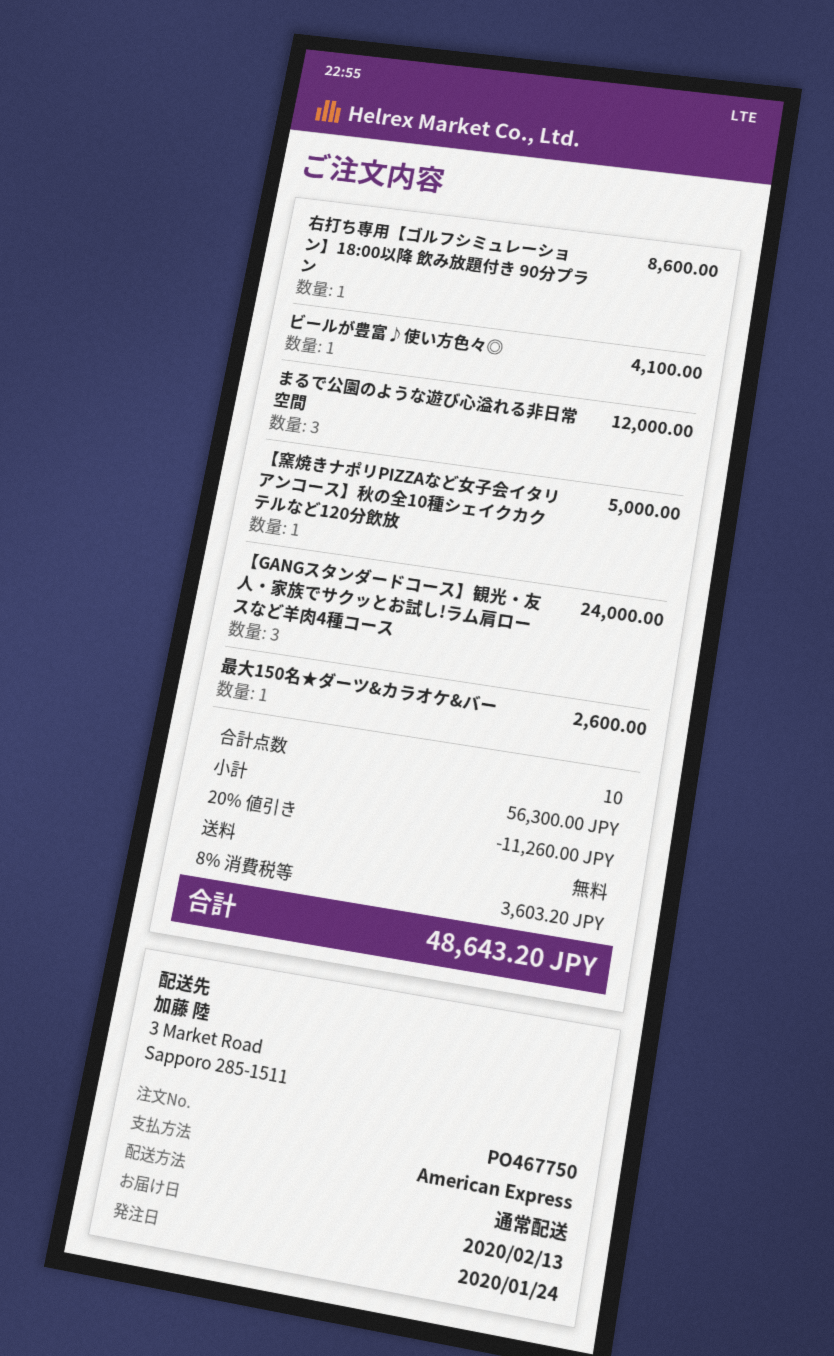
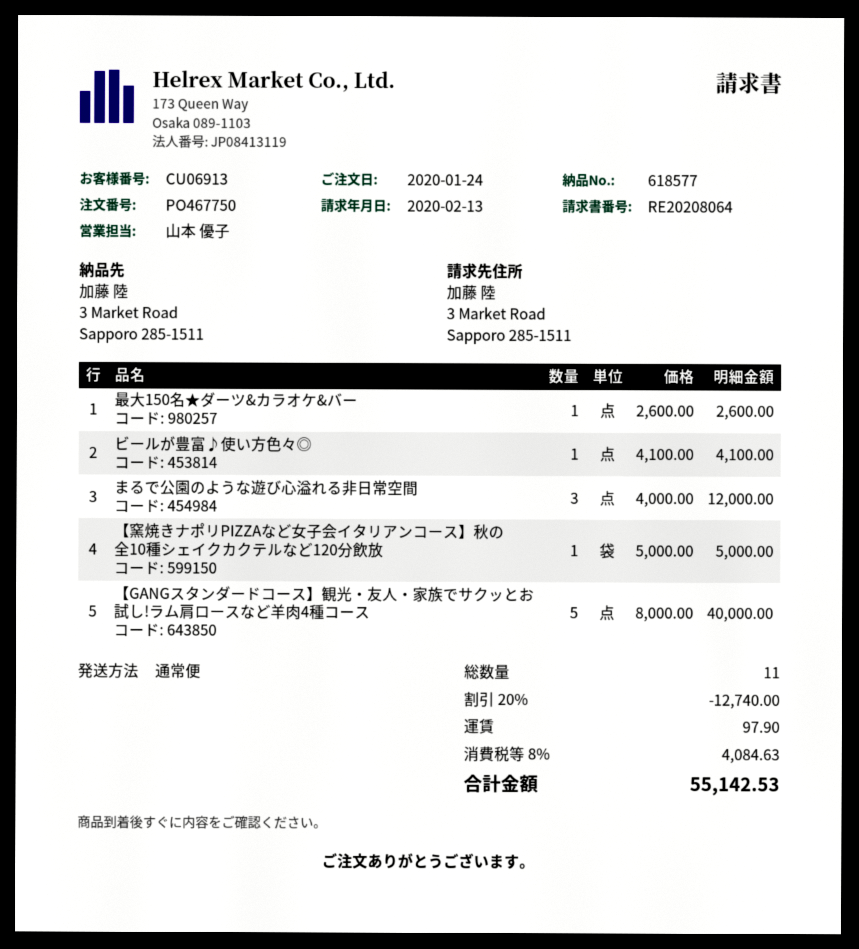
右打ち専用【ゴルフシミュレーション】18:00以降 飲み放題付き 90分プラン: 1 for 8600.00 -> none
【GANGスタンダードコース】観光・友人・家族でサクッとお試し!ラム肩ロースなど羊肉4種コース: 3 for 24000.00 -> 5 for 40000.00
total quantity: 10 -> 11
discount: 20% = 11260.00 -> 20% = 12740.00
shipping: 0.00 -> 97.90
tax: 8% = 3603.20 -> 8% = 4084.63
total: 48643.20 -> 55142.53

